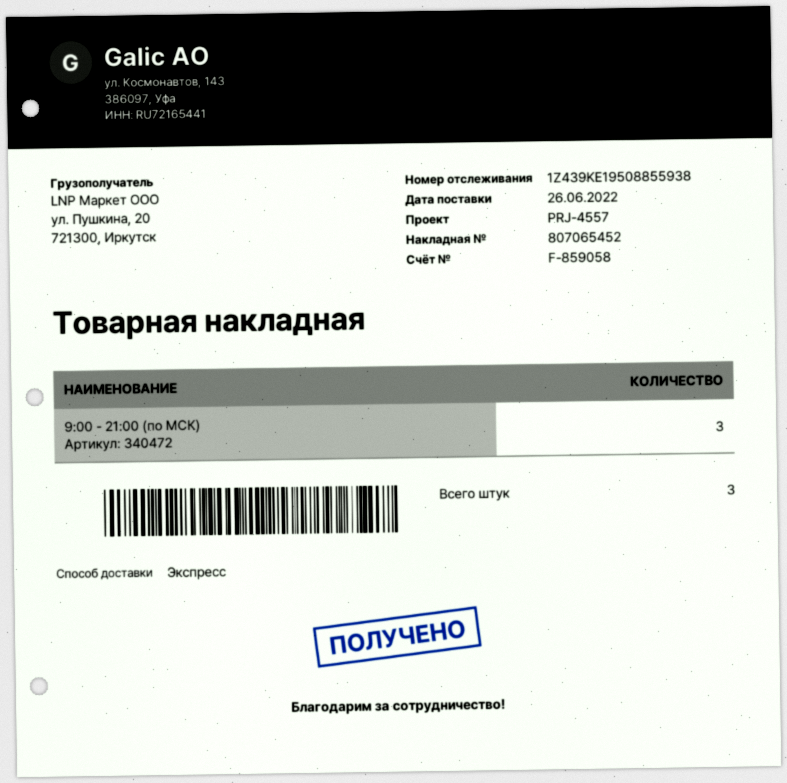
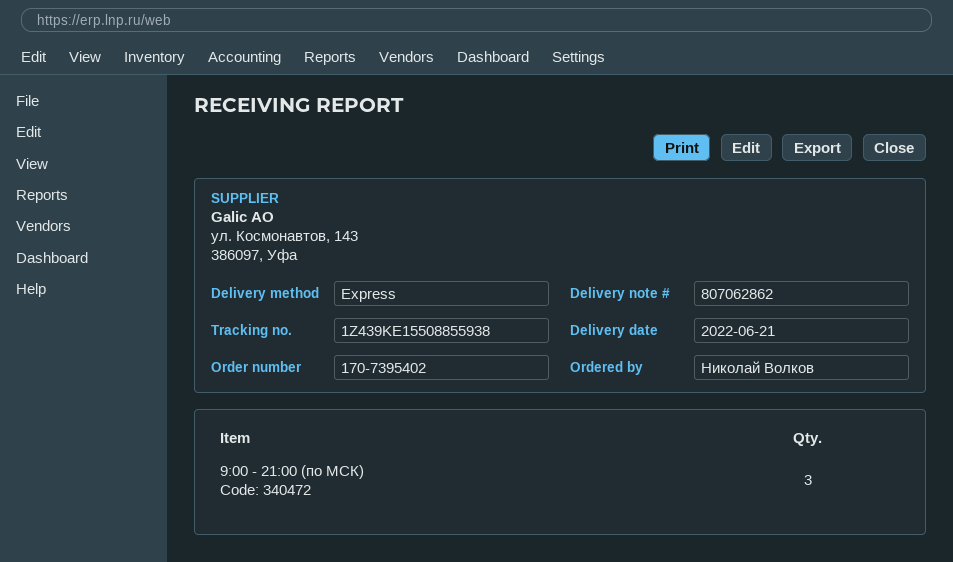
delivery note number: 807065452 -> 807062862
delivery date: 2022-06-26 -> 2022-06-21
tracking number: 1Z439KE19508855938 -> 1Z439KE15508855938

